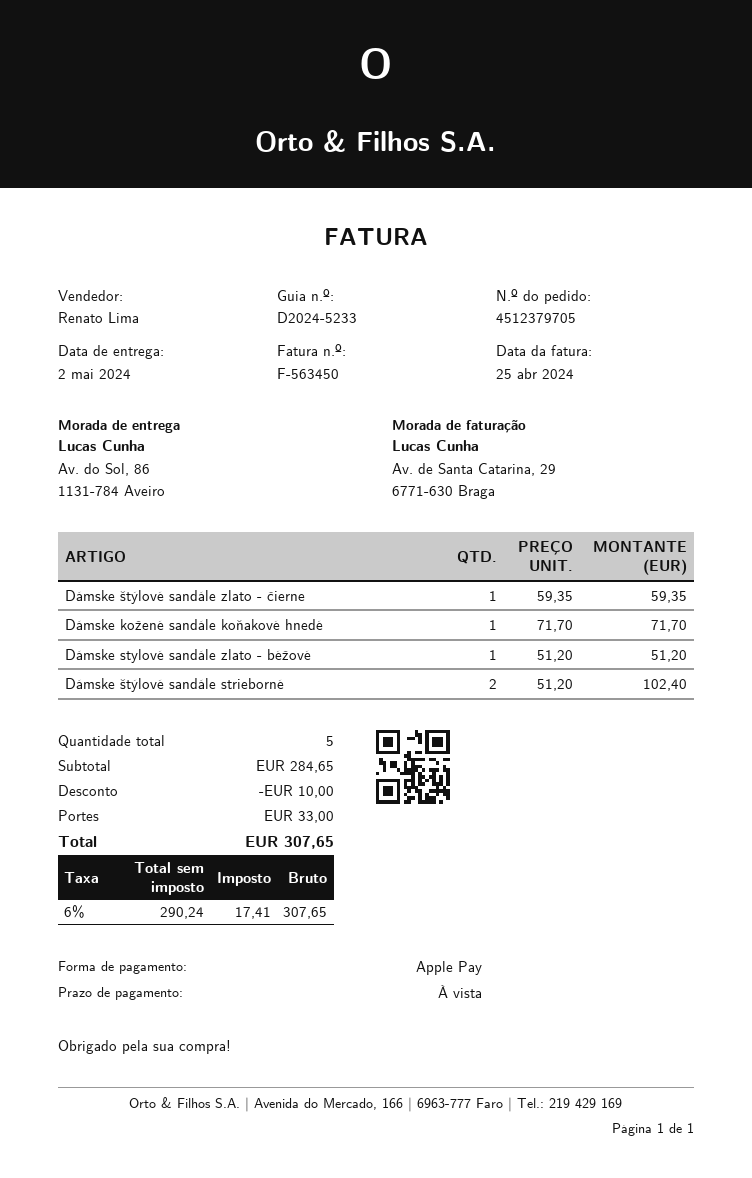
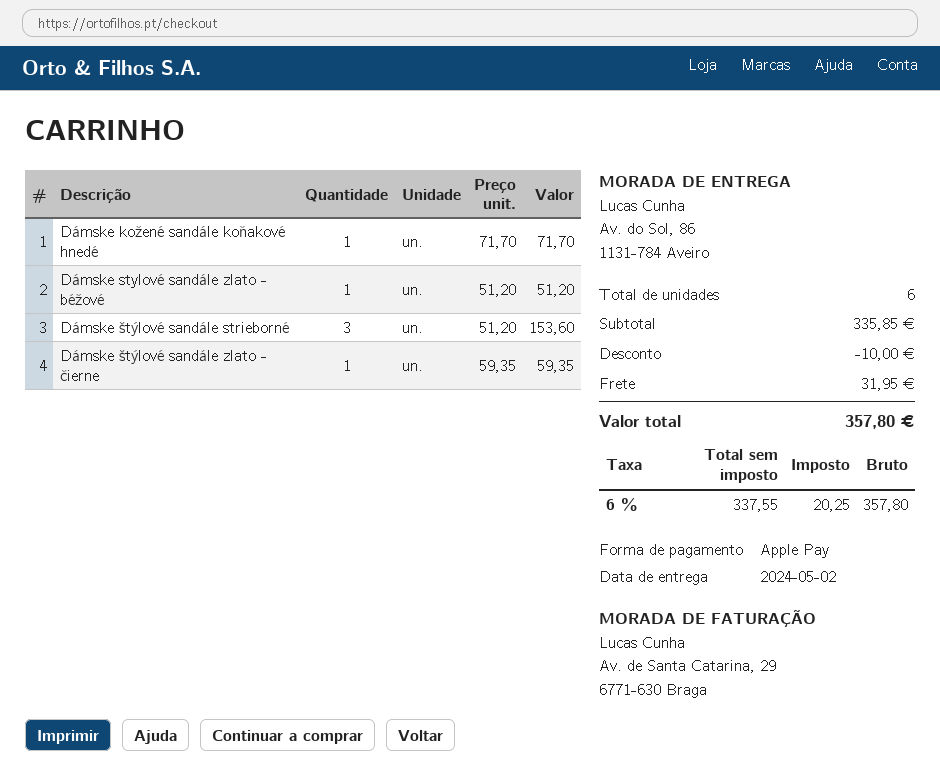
Dámske štýlové sandále strieborné: 2 x 51.20 = 102.40 -> 3 x 51.20 = 153.60
total quantity: 5 -> 6
subtotal: 284.65 -> 335.85
shipping: 33.00 -> 31.95
net: 290.24 -> 337.55
tax: 6% = 17.41 -> 6% = 20.25
total: 307.65 -> 357.80

